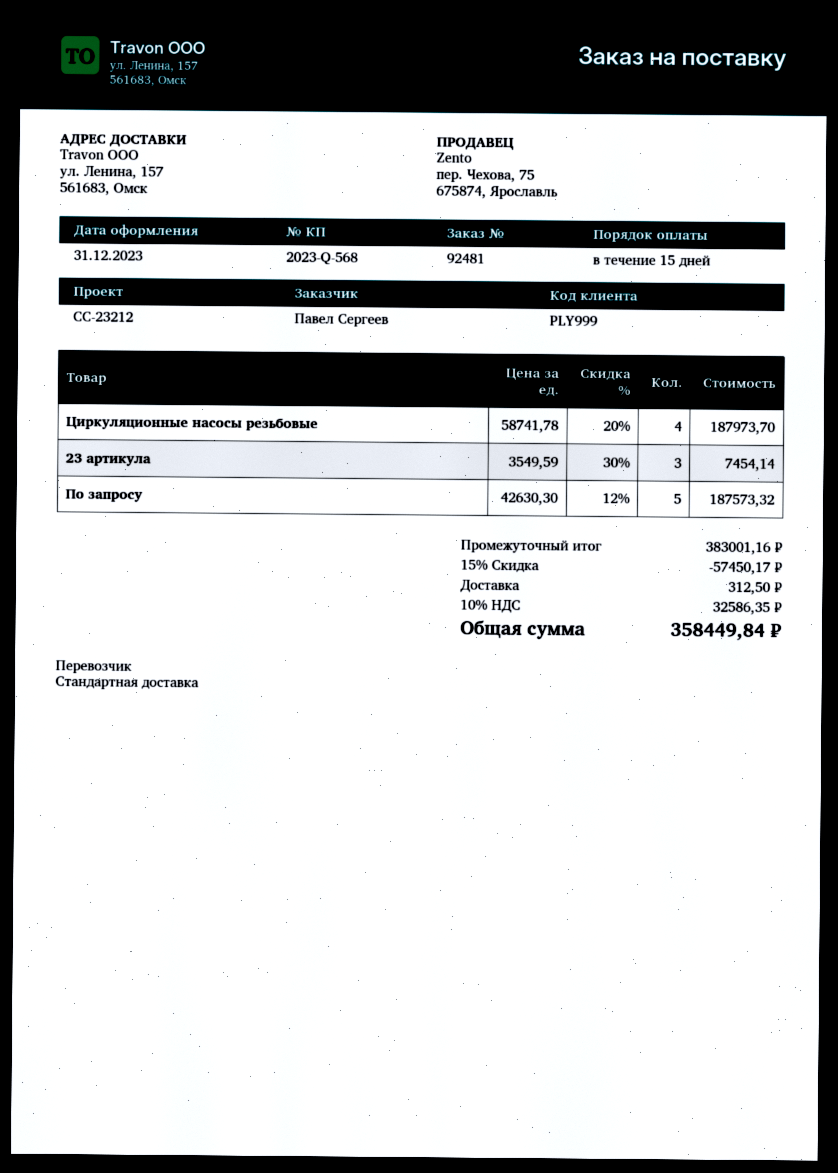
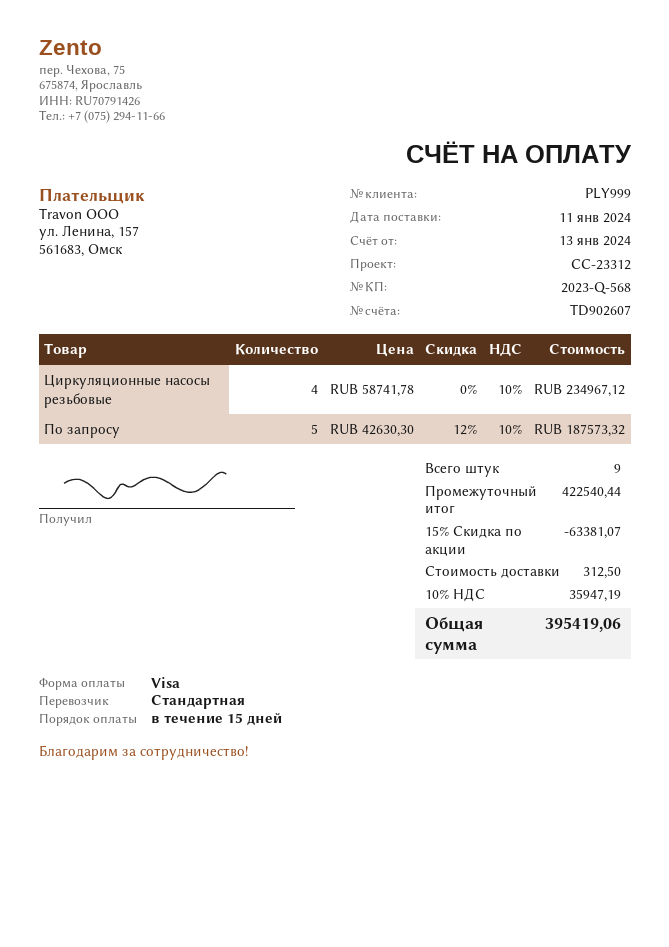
reference: CC-23212 -> CC-23312
Циркуляционные насосы резьбовые: 4 x 58741.78 - 20% = 187973.70 -> 4 x 58741.78 = 234967.12
23 артикула: 3 x 3549.59 - 30% = 7454.14 -> none
subtotal: 383001.16 -> 422540.44
discount: 15% = 57450.17 -> 15% = 63381.07
tax: 10% = 32586.35 -> 10% = 35947.19
total: 358449.84 -> 395419.06

